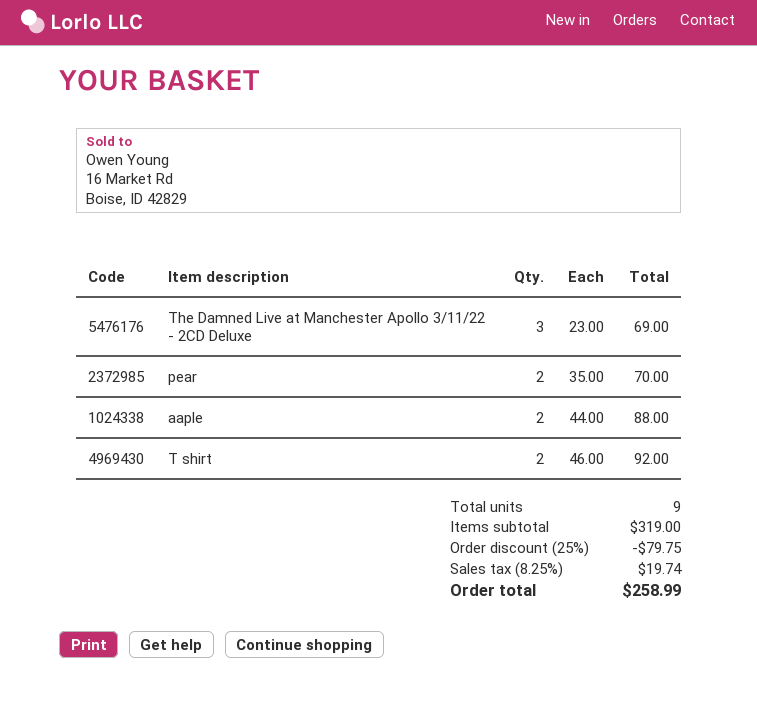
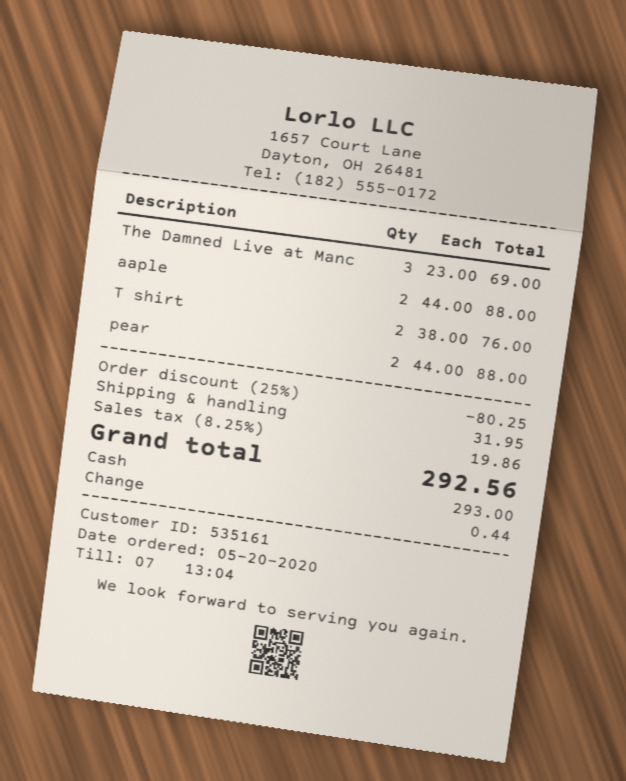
pear: 2 x 35.00 = 70.00 -> 2 x 44.00 = 88.00
T shirt: 2 x 46.00 = 92.00 -> 2 x 38.00 = 76.00
discount: 25% = 79.75 -> 25% = 80.25
shipping: none -> 31.95
tax: 8.25% = 19.74 -> 8.25% = 19.86
total: 258.99 -> 292.56

